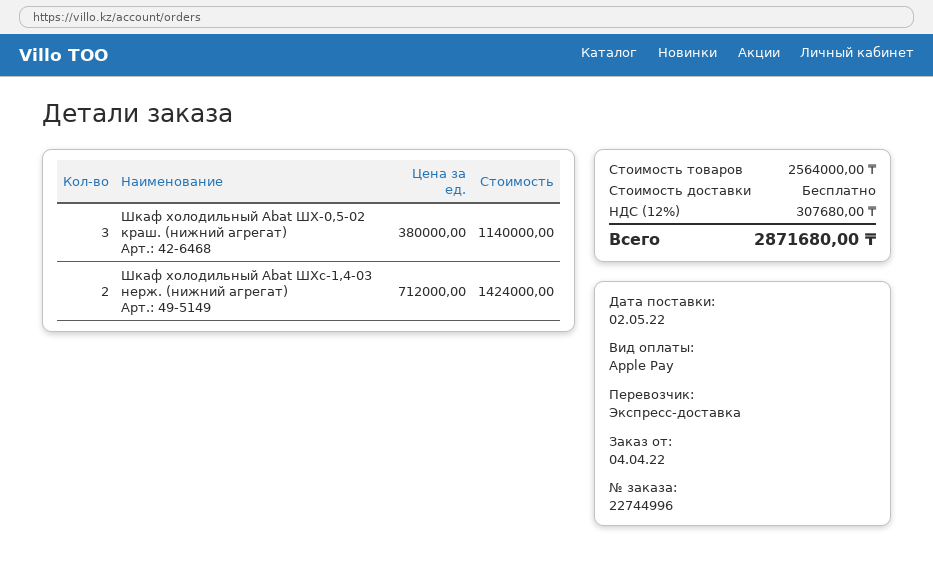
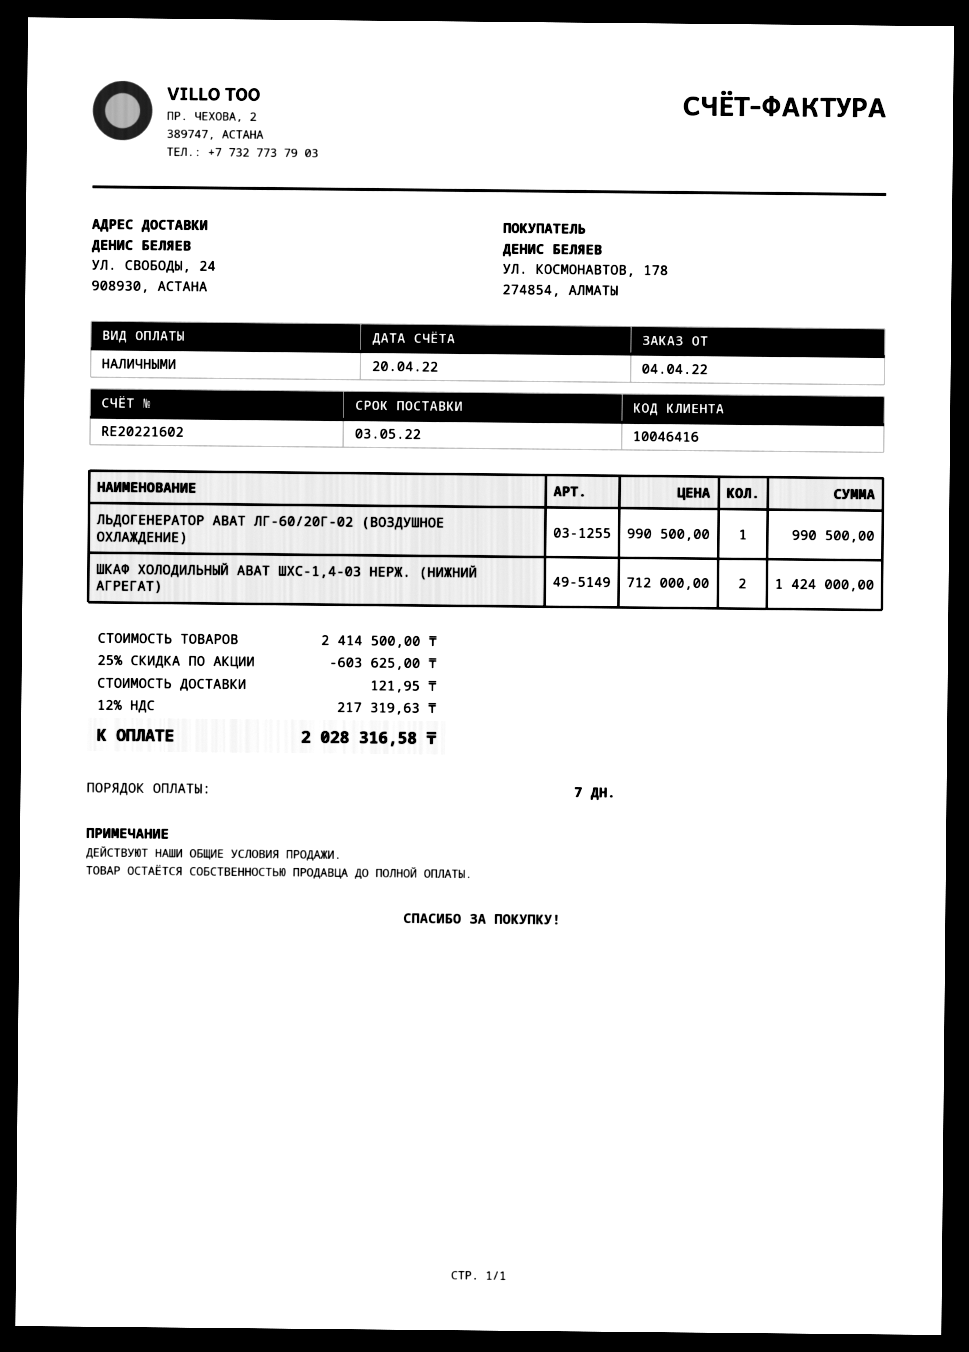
delivery date: 2022-05-02 -> 2022-05-03
payment method: Apple Pay -> cash
Шкаф холодильный Abat ШХ-0,5-02 краш. (нижний агрегат): 3 x 380000.00 = 1140000.00 -> none
ЛЬДОГЕНЕРАТОР ABAT ЛГ-60/20Г-02 (ВОЗДУШНОЕ ОХЛАЖДЕНИЕ): none -> 1 x 990500.00 = 990500.00
subtotal: 2564000.00 -> 2414500.00
discount: none -> 25% = 603625.00
shipping: 0.00 -> 121.95
tax: 12% = 307680.00 -> 12% = 217319.63
total: 2871680.00 -> 2028316.58

